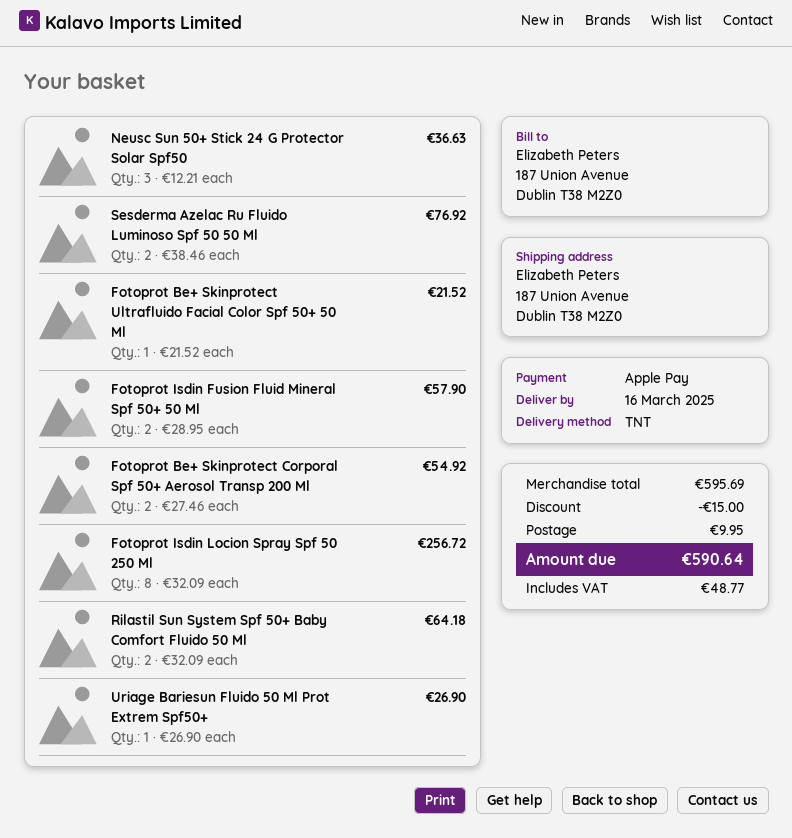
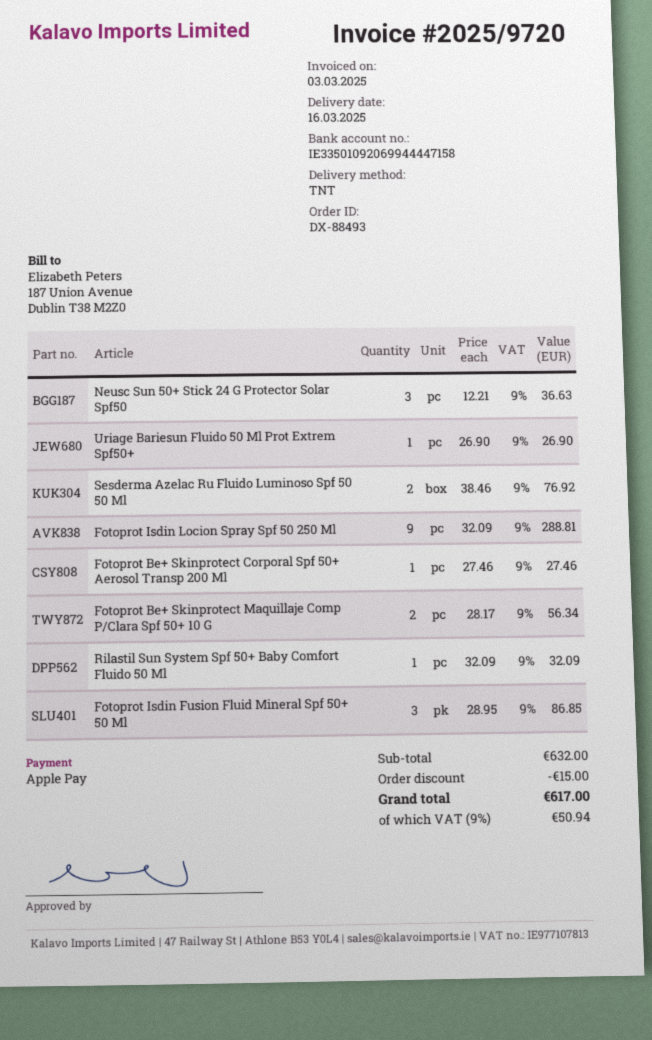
Fotoprot Be+ Skinprotect Ultrafluido Facial Color Spf 50+ 50 Ml: 1 x 21.52 = 21.52 -> none
Fotoprot Isdin Fusion Fluid Mineral Spf 50+ 50 Ml: 2 x 28.95 = 57.90 -> 3 x 28.95 = 86.85
Fotoprot Be+ Skinprotect Corporal Spf 50+ Aerosol Transp 200 Ml: 2 x 27.46 = 54.92 -> 1 x 27.46 = 27.46
Fotoprot Isdin Locion Spray Spf 50 250 Ml: 8 x 32.09 = 256.72 -> 9 x 32.09 = 288.81
Rilastil Sun System Spf 50+ Baby Comfort Fluido 50 Ml: 2 x 32.09 = 64.18 -> 1 x 32.09 = 32.09
Fotoprot Be+ Skinprotect Maquillaje Comp P/Clara Spf 50+ 10 G: none -> 2 x 28.17 = 56.34
subtotal: 595.69 -> 632.00
shipping: 9.95 -> none
tax: 48.77 -> 50.94
total: 590.64 -> 617.00

